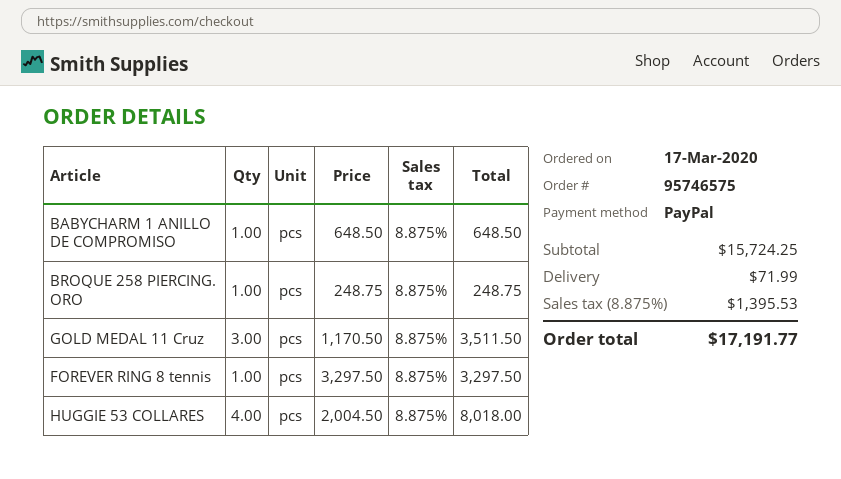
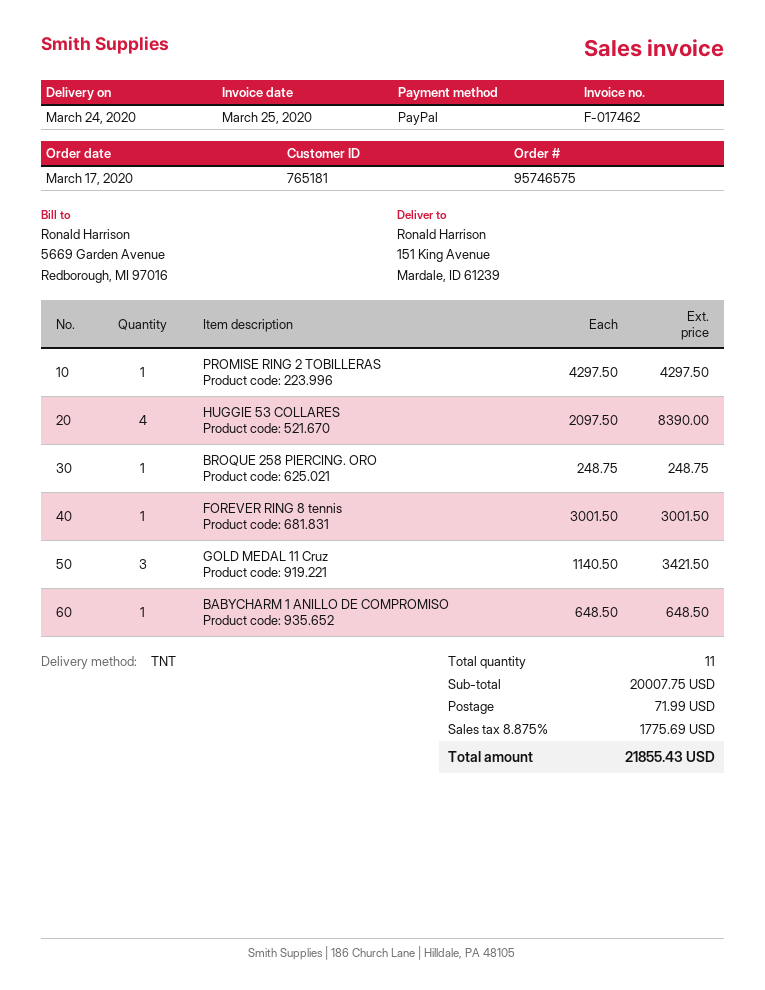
GOLD MEDAL 11 Cruz: 3 x 1170.50 = 3511.50 -> 3 x 1140.50 = 3421.50
FOREVER RING 8 tennis: 1 x 3297.50 = 3297.50 -> 1 x 3001.50 = 3001.50
HUGGIE 53 COLLARES: 4 x 2004.50 = 8018.00 -> 4 x 2097.50 = 8390.00
PROMISE RING 2 TOBILLERAS: none -> 1 x 4297.50 = 4297.50
subtotal: 15724.25 -> 20007.75
tax: 8.875% = 1395.53 -> 8.875% = 1775.69
total: 17191.77 -> 21855.43

